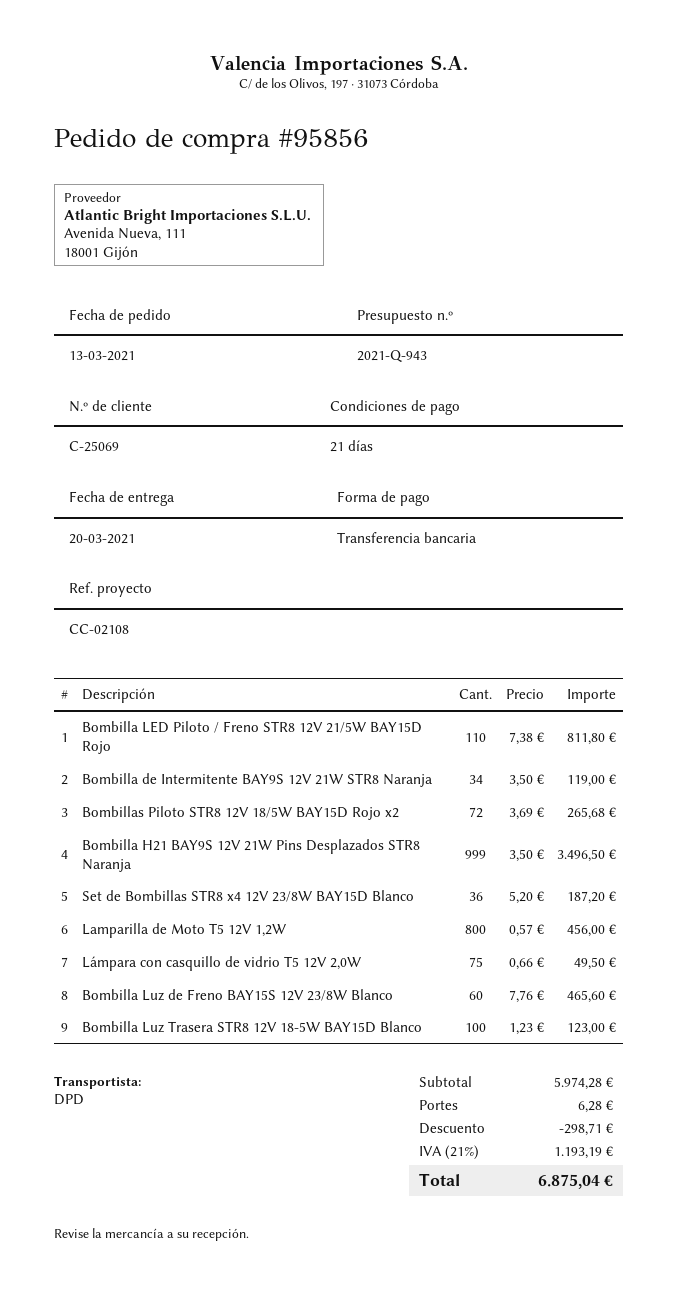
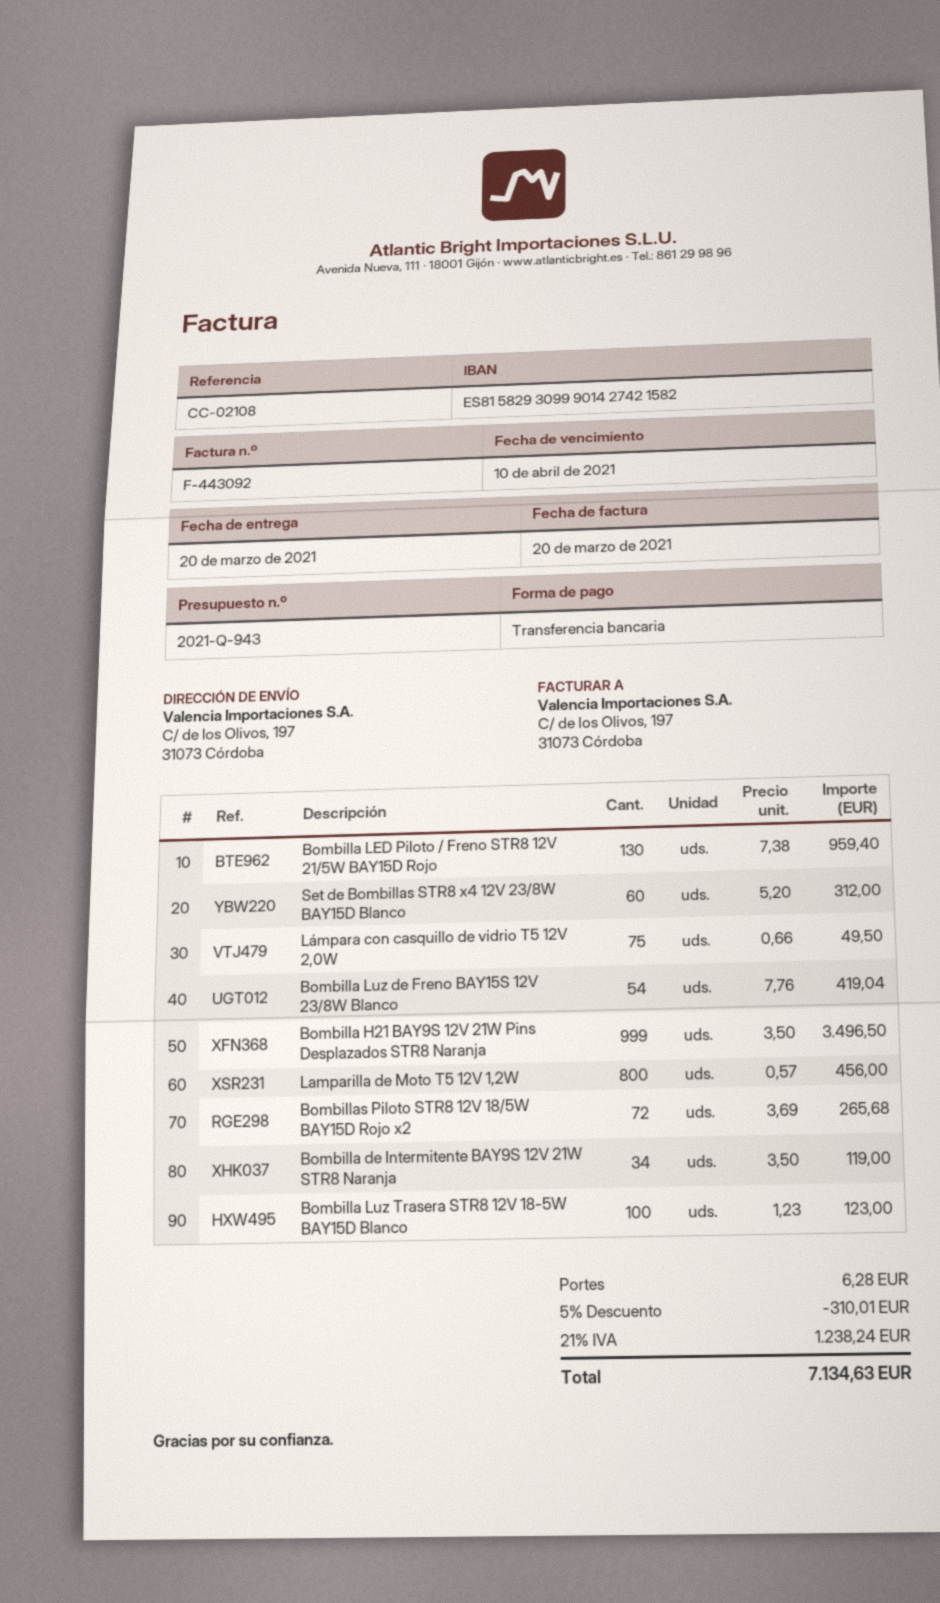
Bombilla LED Piloto / Freno STR8 12V 21/5W BAY15D Rojo: 110 x 7.38 = 811.80 -> 130 x 7.38 = 959.40
Set de Bombillas STR8 x4 12V 23/8W BAY15D Blanco: 36 x 5.20 = 187.20 -> 60 x 5.20 = 312.00
Bombilla Luz de Freno BAY15S 12V 23/8W Blanco: 60 x 7.76 = 465.60 -> 54 x 7.76 = 419.04
discount: 298.71 -> 310.01
tax: 21% = 1193.19 -> 21% = 1238.24
total: 6875.04 -> 7134.63

